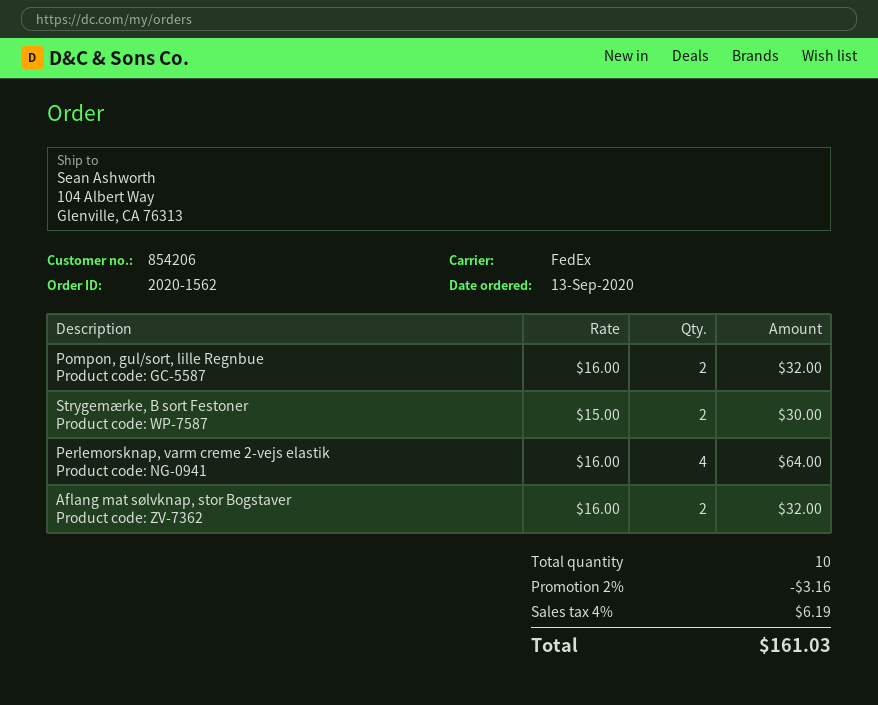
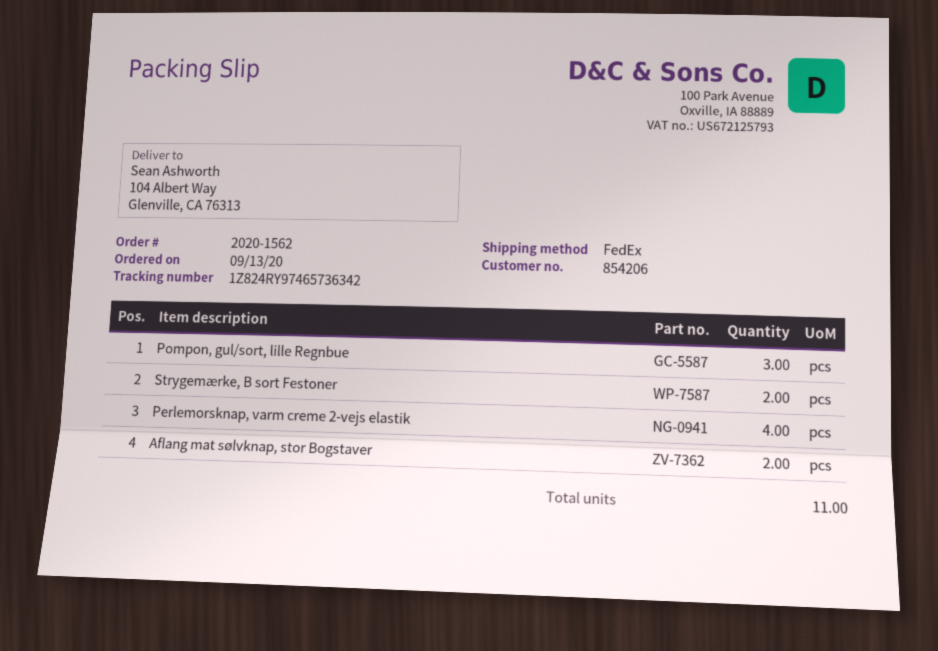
Pompon, gul/sort, lille Regnbue: 2 -> 3
total quantity: 10 -> 11

